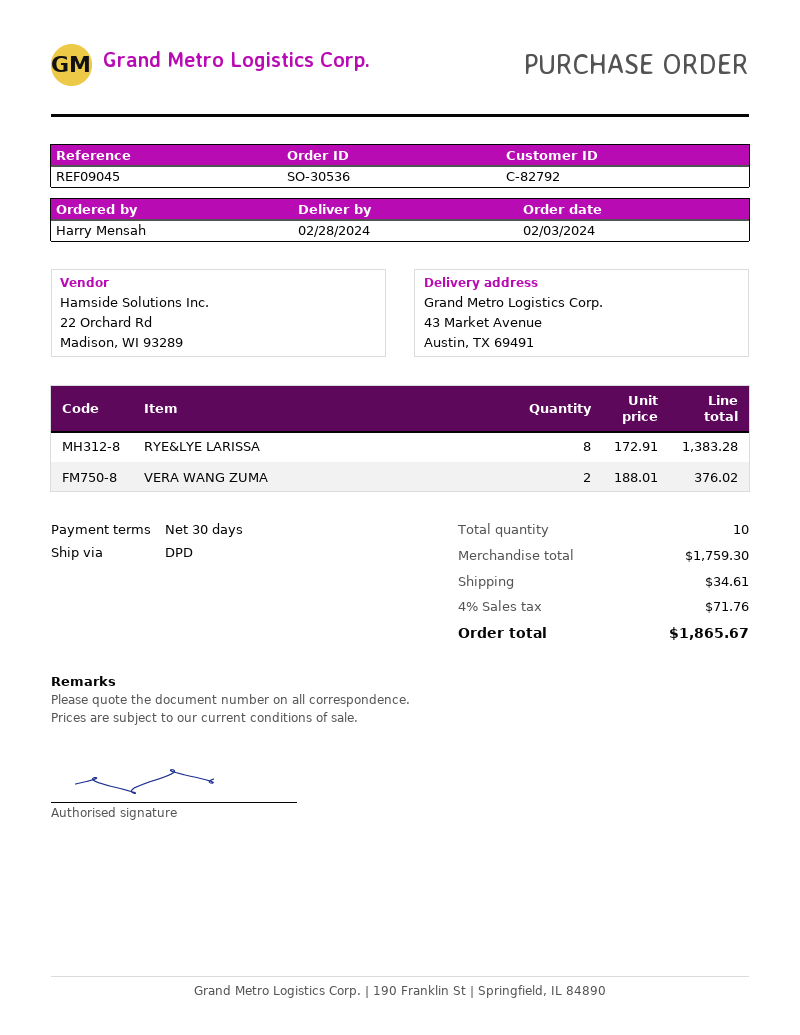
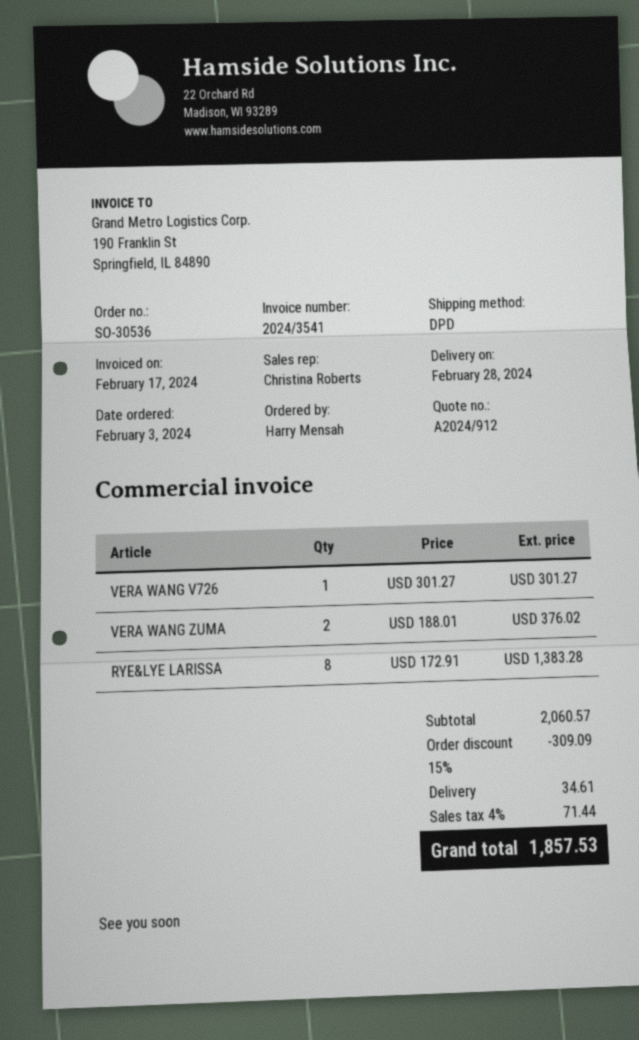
VERA WANG V726: none -> 1 x 301.27 = 301.27
subtotal: 1759.30 -> 2060.57
discount: none -> 15% = 309.09
tax: 4% = 71.76 -> 4% = 71.44
total: 1865.67 -> 1857.53

